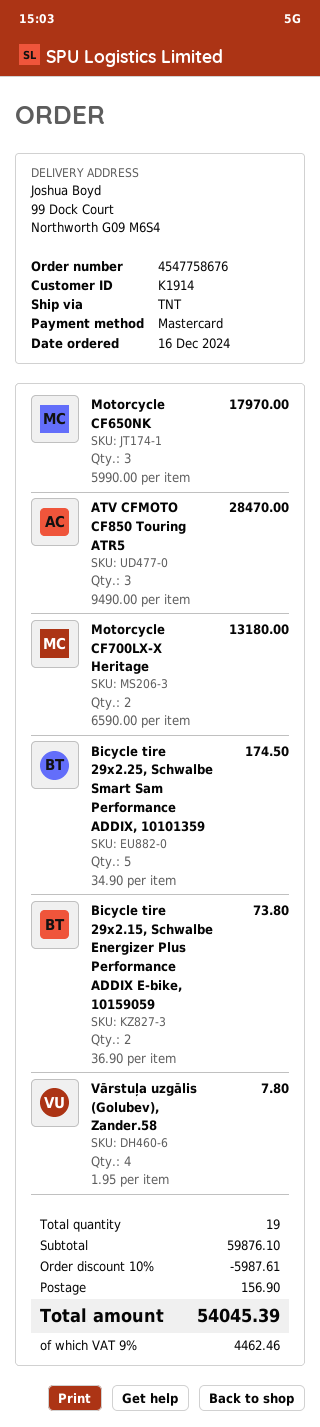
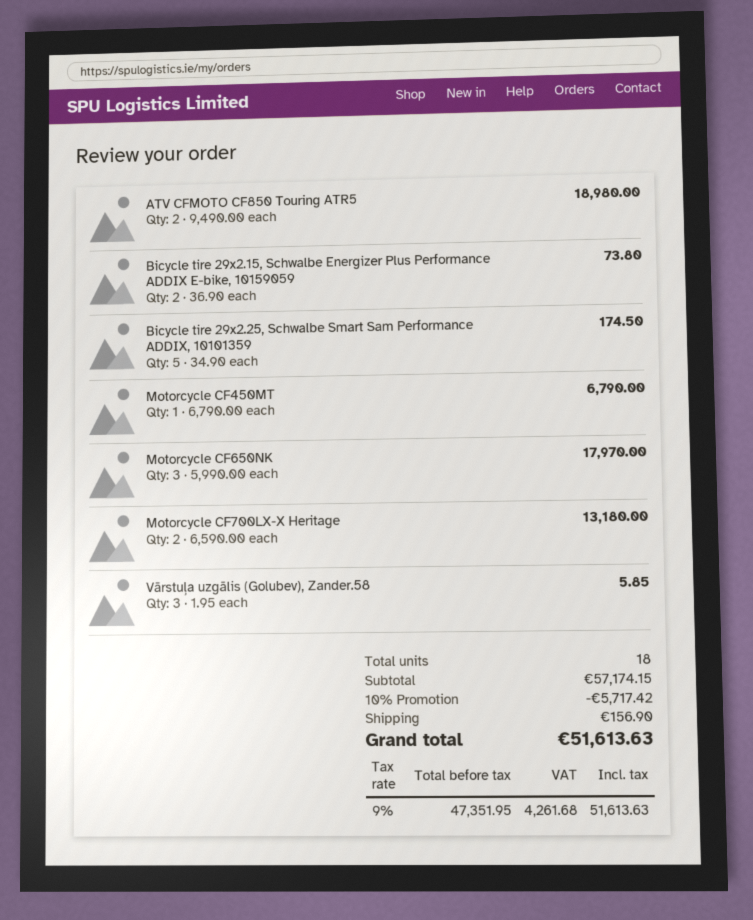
ATV CFMOTO CF850 Touring ATR5: 3 x 9490.00 = 28470.00 -> 2 x 9490.00 = 18980.00
Vārstuļa uzgālis (Golubev), Zander.58: 4 x 1.95 = 7.80 -> 3 x 1.95 = 5.85
Motorcycle CF450MT: none -> 1 x 6790.00 = 6790.00
total quantity: 19 -> 18
subtotal: 59876.10 -> 57174.15
discount: 10% = 5987.61 -> 10% = 5717.42
tax: 9% = 4462.46 -> 9% = 4261.68
total: 54045.39 -> 51613.63

